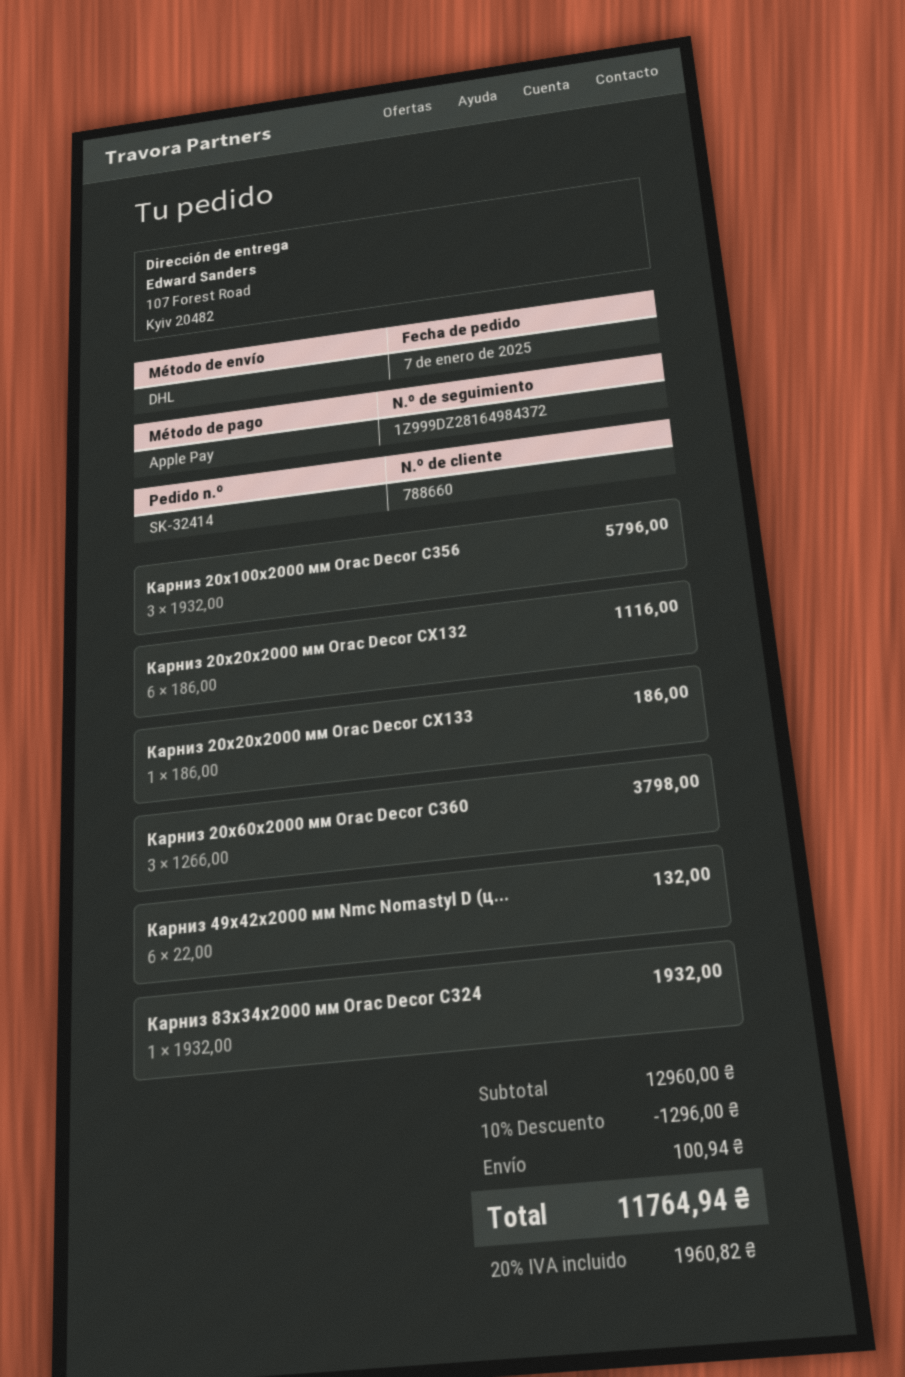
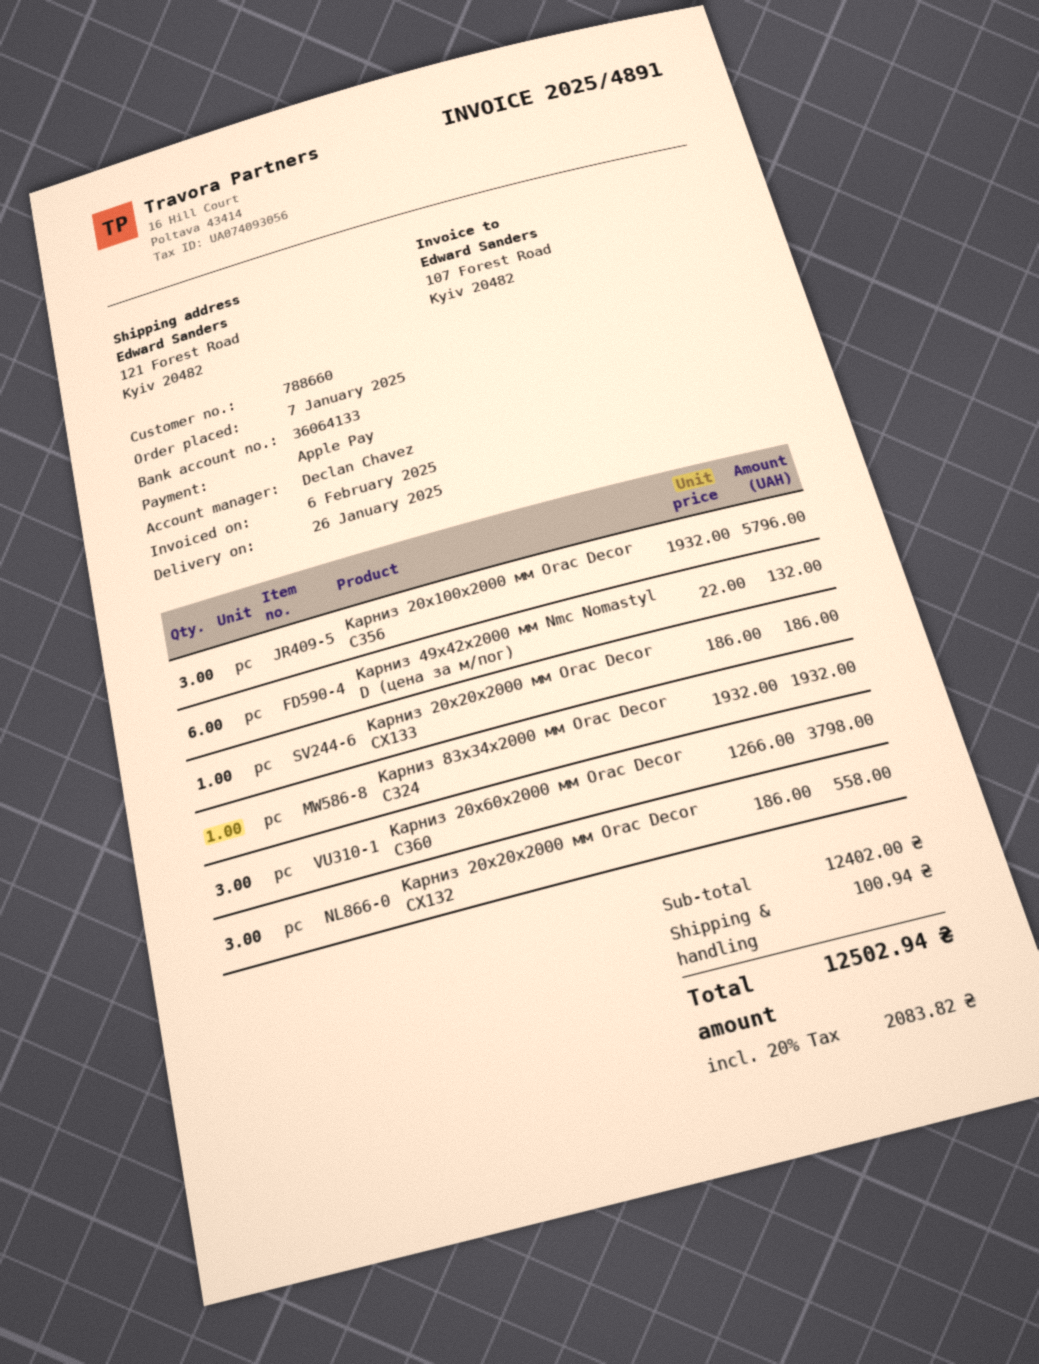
ship to: 107 Forest Road, Kyiv 20482 -> 121 Forest Road, Kyiv 20482
Карниз 20x20x2000 мм Orac Decor CX132: 6 x 186.00 = 1116.00 -> 3 x 186.00 = 558.00
subtotal: 12960.00 -> 12402.00
discount: 10% = 1296.00 -> none
tax: 20% = 1960.82 -> 20% = 2083.82
total: 11764.94 -> 12502.94

